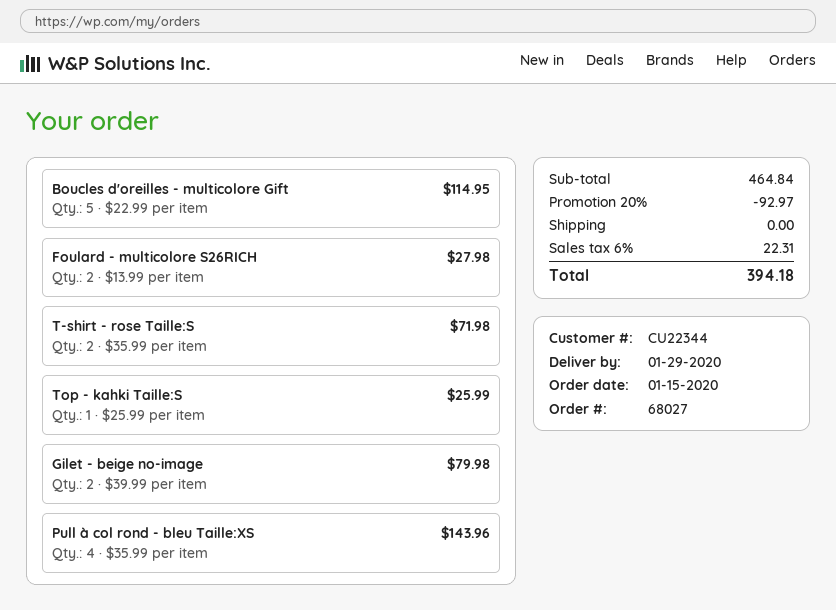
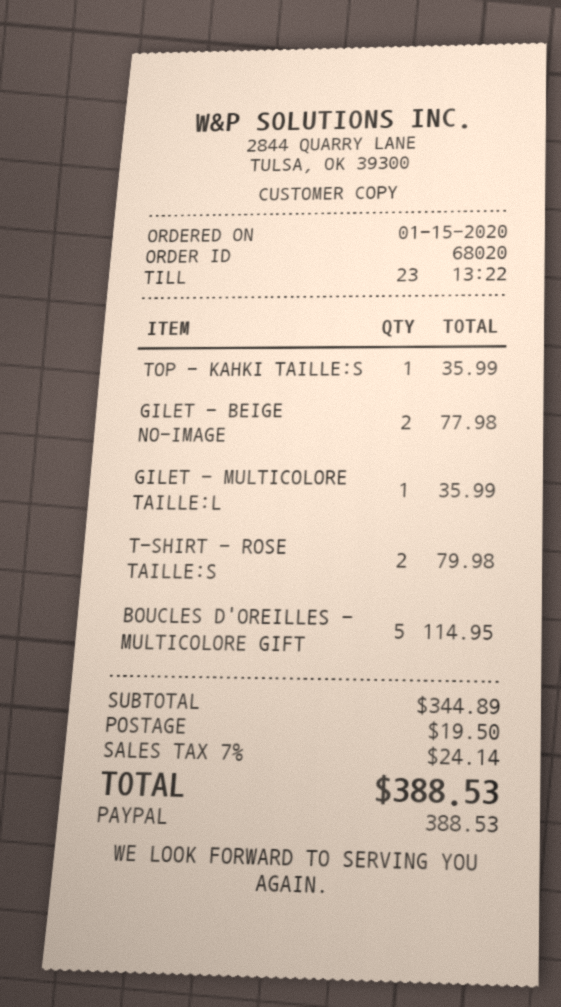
order number: 68027 -> 68020
Foulard - multicolore S26RICH: 2 for 27.98 -> none
T-shirt - rose Taille:S: 2 for 71.98 -> 2 for 79.98
Top - kahki Taille:S: 1 for 25.99 -> 1 for 35.99
Gilet - beige no-image: 2 for 79.98 -> 2 for 77.98
Pull à col rond - bleu Taille:XS: 4 for 143.96 -> none
GILET - MULTICOLORE TAILLE:L: none -> 1 for 35.99
subtotal: 464.84 -> 344.89
discount: 20% = 92.97 -> none
shipping: 0.00 -> 19.50
tax: 6% = 22.31 -> 7% = 24.14
total: 394.18 -> 388.53

